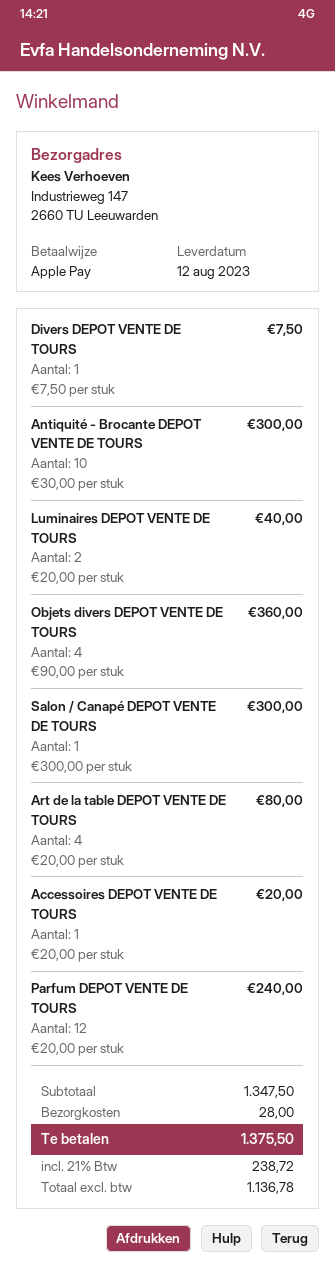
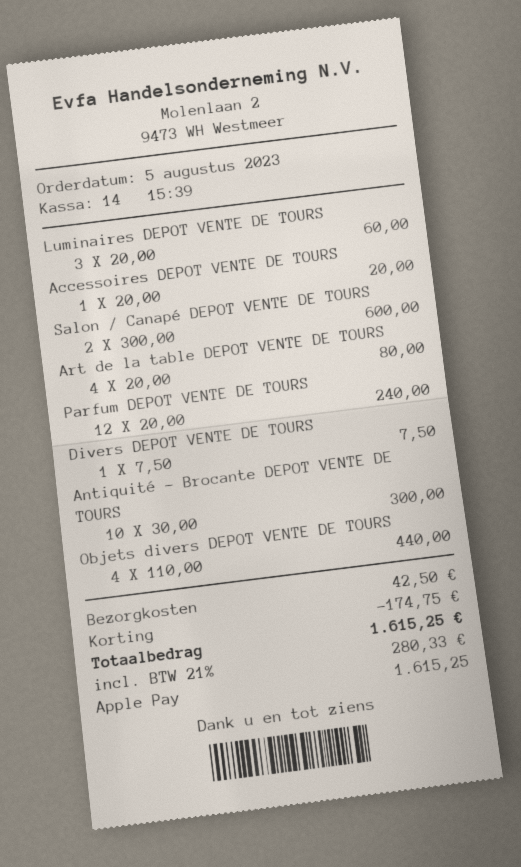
Luminaires DEPOT VENTE DE TOURS: 2 x 20.00 = 40.00 -> 3 x 20.00 = 60.00
Objets divers DEPOT VENTE DE TOURS: 4 x 90.00 = 360.00 -> 4 x 110.00 = 440.00
Salon / Canapé DEPOT VENTE DE TOURS: 1 x 300.00 = 300.00 -> 2 x 300.00 = 600.00
discount: none -> 174.75
shipping: 28.00 -> 42.50
tax: 21% = 238.72 -> 21% = 280.33
total: 1375.50 -> 1615.25

